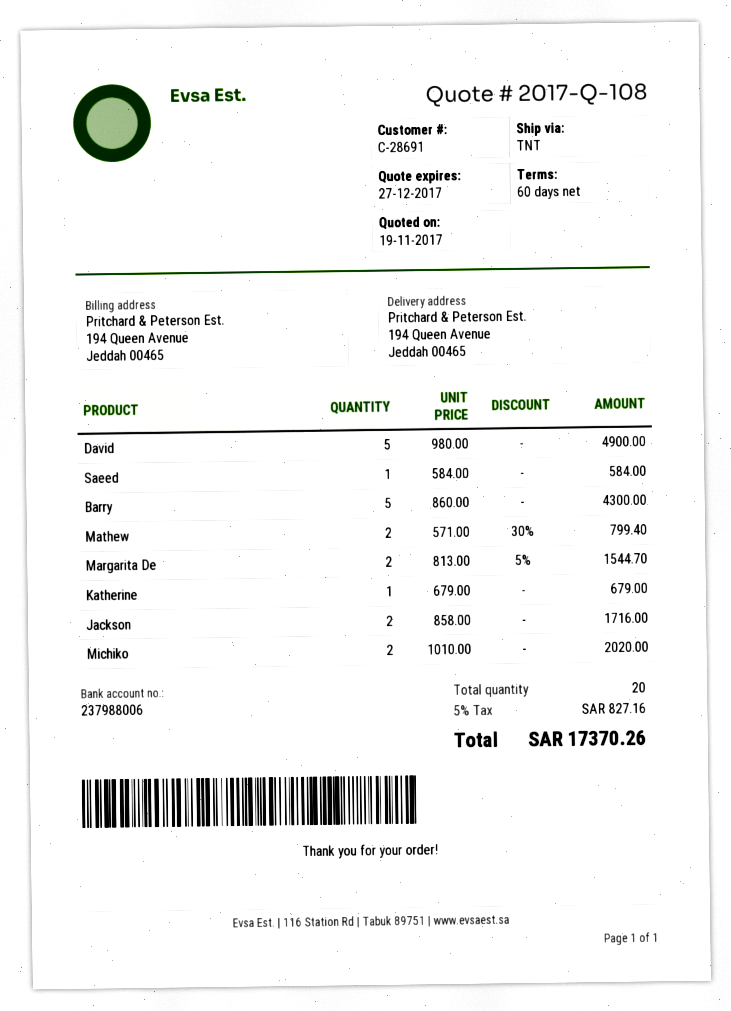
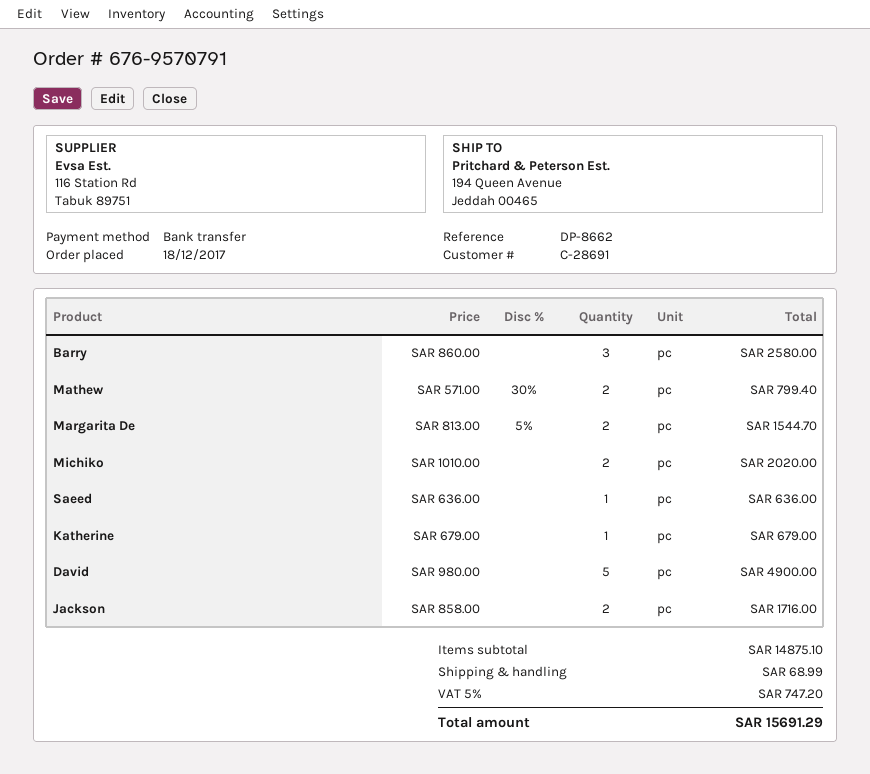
Saeed: 1 x 584.00 = 584.00 -> 1 x 636.00 = 636.00
Barry: 5 x 860.00 = 4300.00 -> 3 x 860.00 = 2580.00
shipping: none -> 68.99
tax: 5% = 827.16 -> 5% = 747.20
total: 17370.26 -> 15691.29

